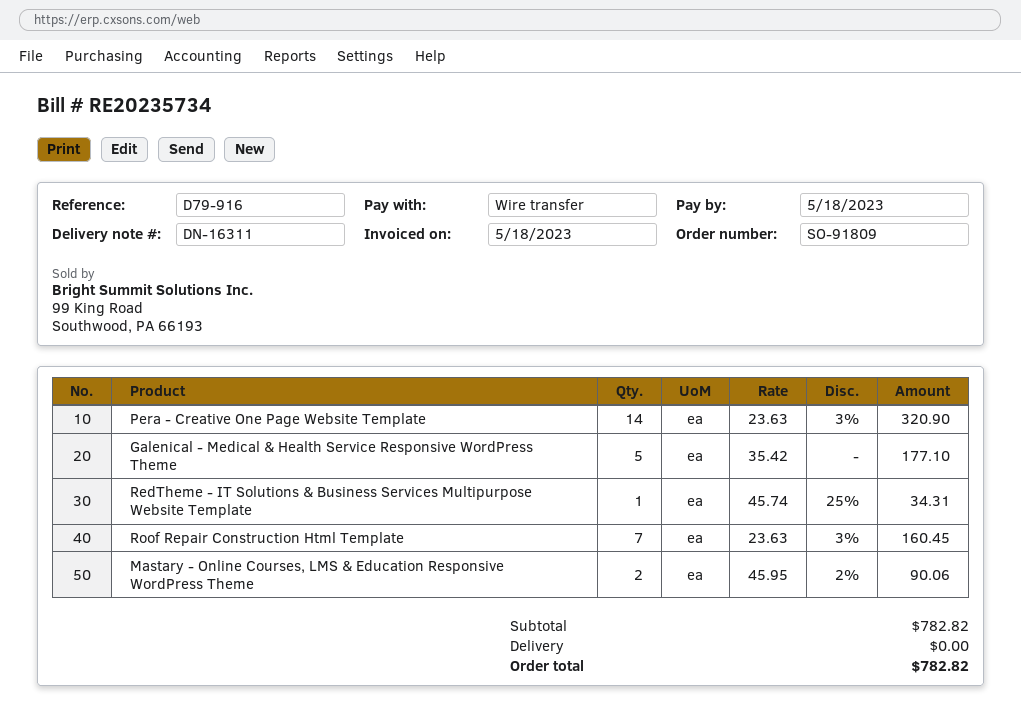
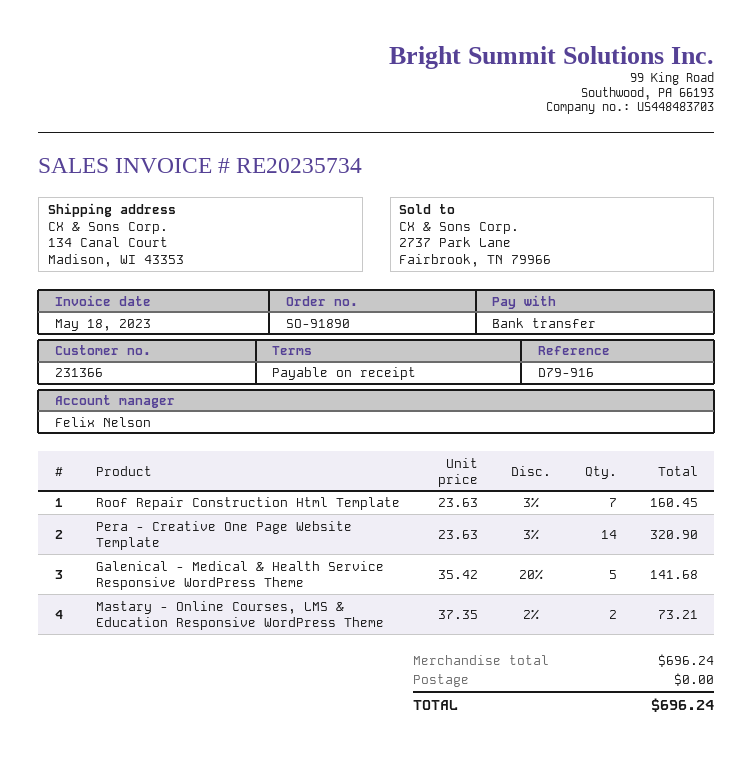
order number: SO-91809 -> SO-91890
Galenical - Medical & Health Service Responsive WordPress Theme: 5 x 35.42 = 177.10 -> 5 x 35.42 - 20% = 141.68
RedTheme - IT Solutions & Business Services Multipurpose Website Template: 1 x 45.74 - 25% = 34.31 -> none
Mastary - Online Courses, LMS & Education Responsive WordPress Theme: 2 x 45.95 - 2% = 90.06 -> 2 x 37.35 - 2% = 73.21
subtotal: 782.82 -> 696.24
total: 782.82 -> 696.24

